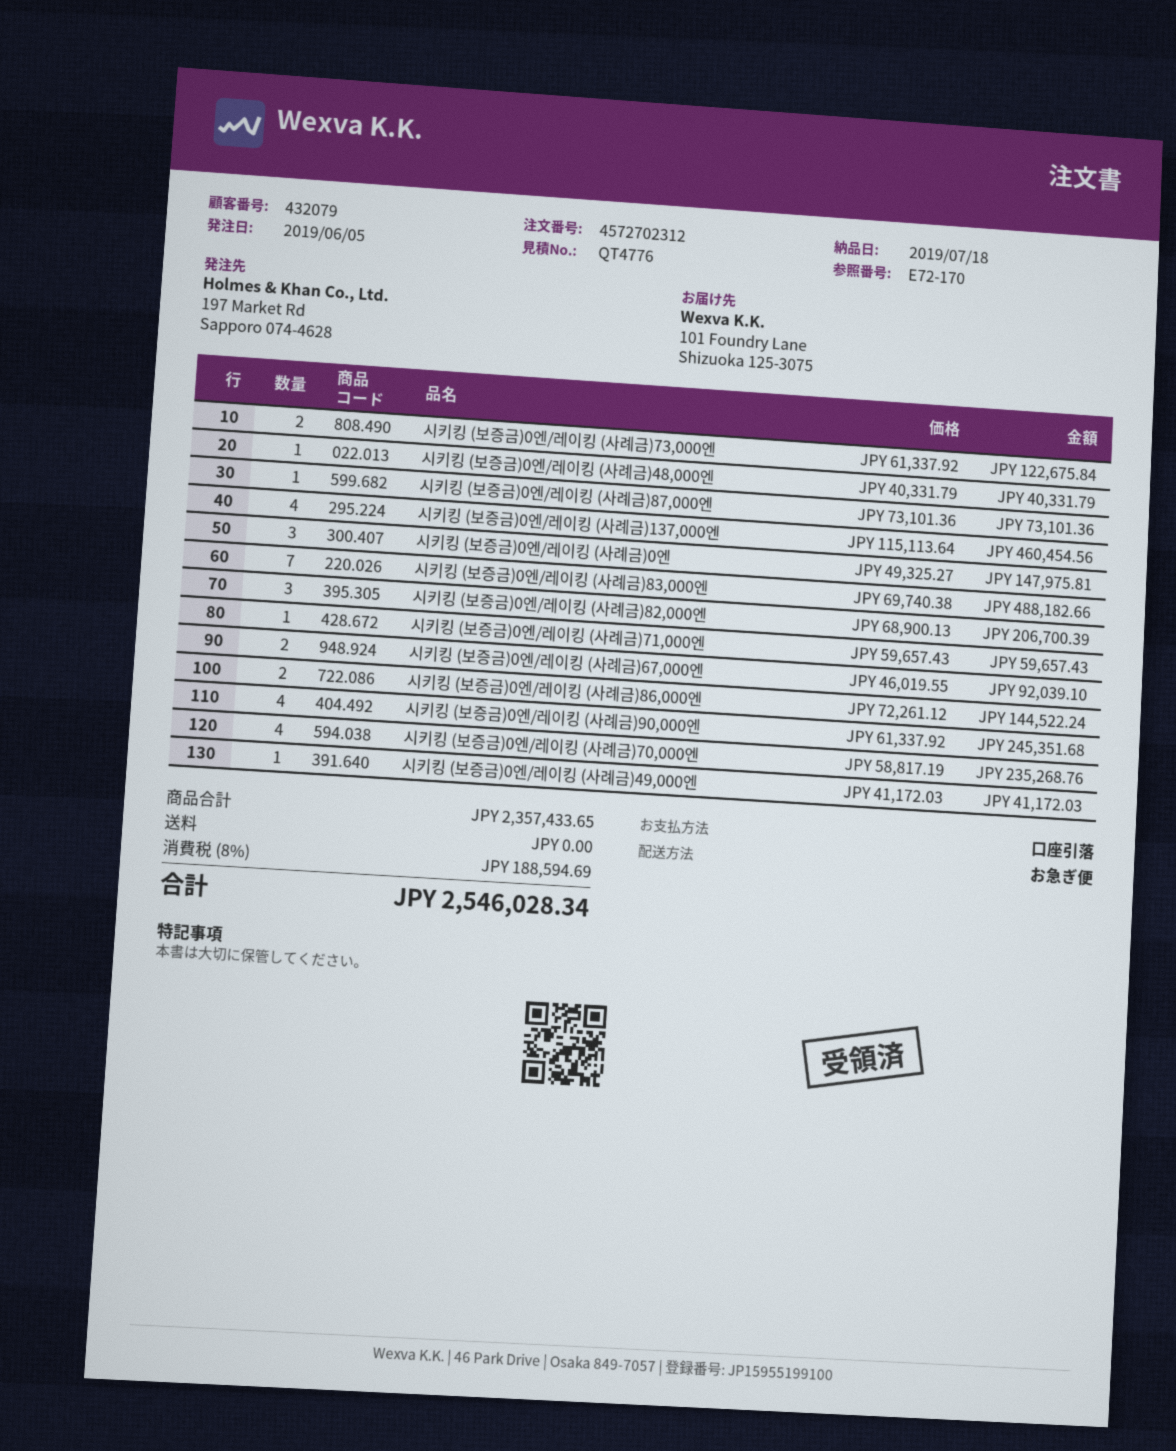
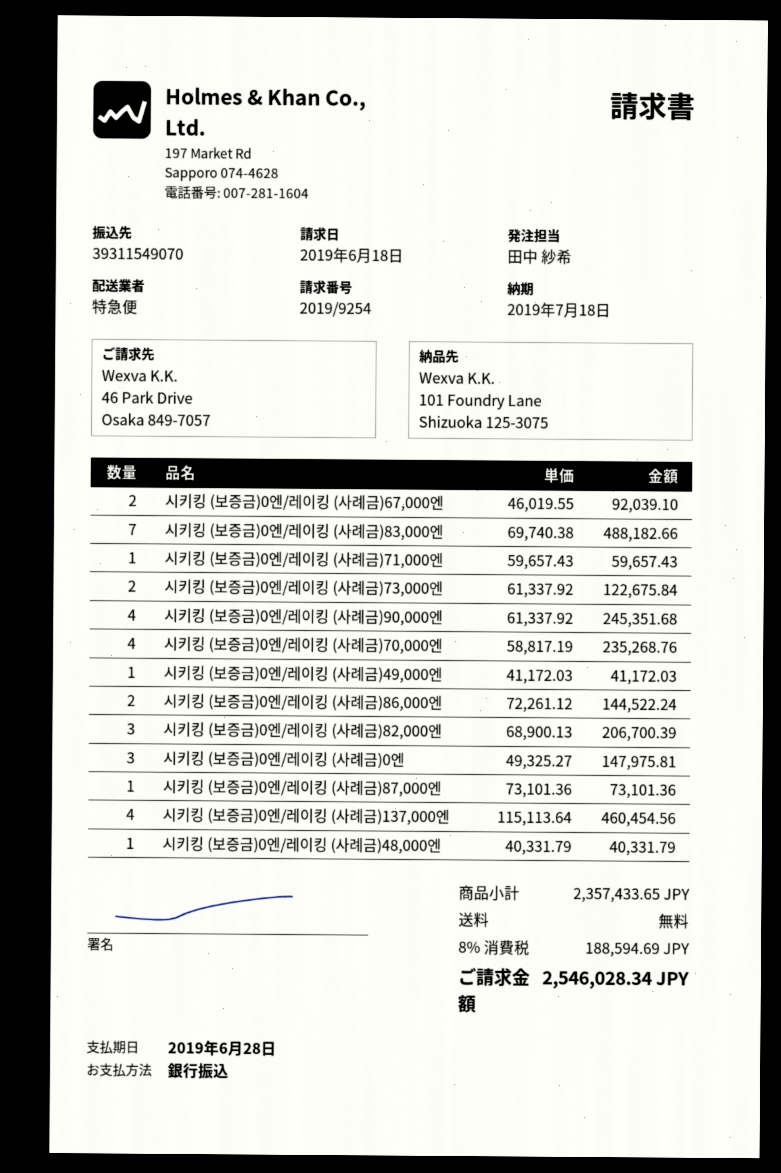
payment method: direct debit -> bank transfer

